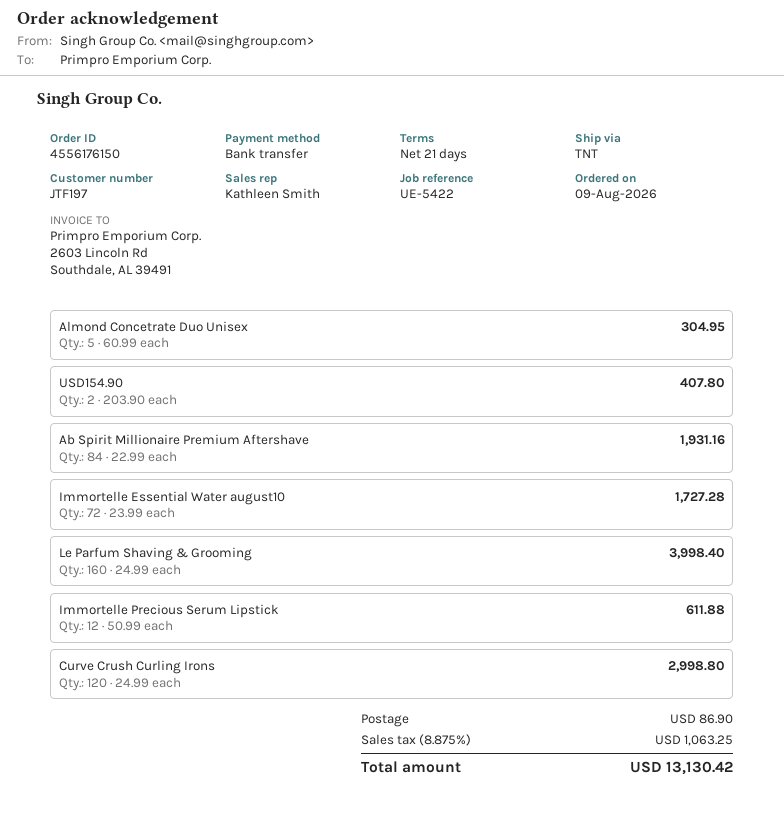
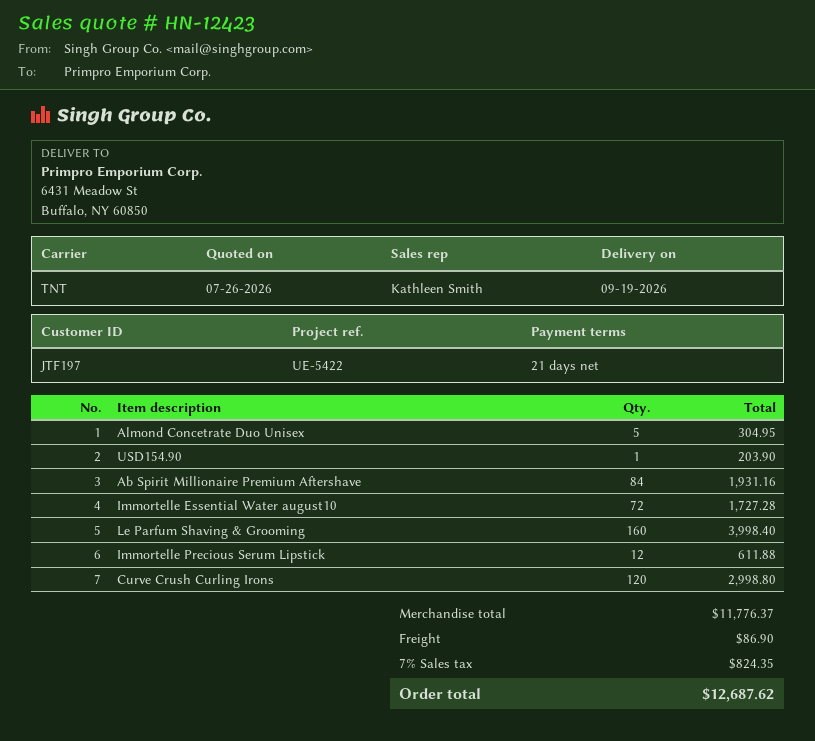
USD154.90: 2 for 407.80 -> 1 for 203.90
tax: 8.875% = 1063.25 -> 7% = 824.35
total: 13130.42 -> 12687.62

